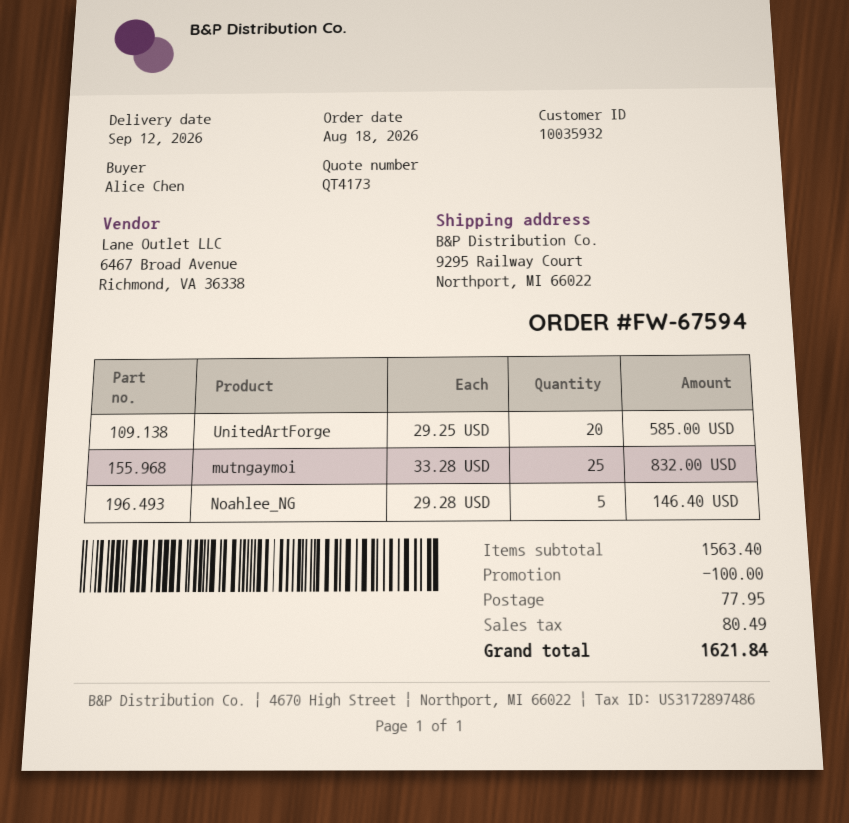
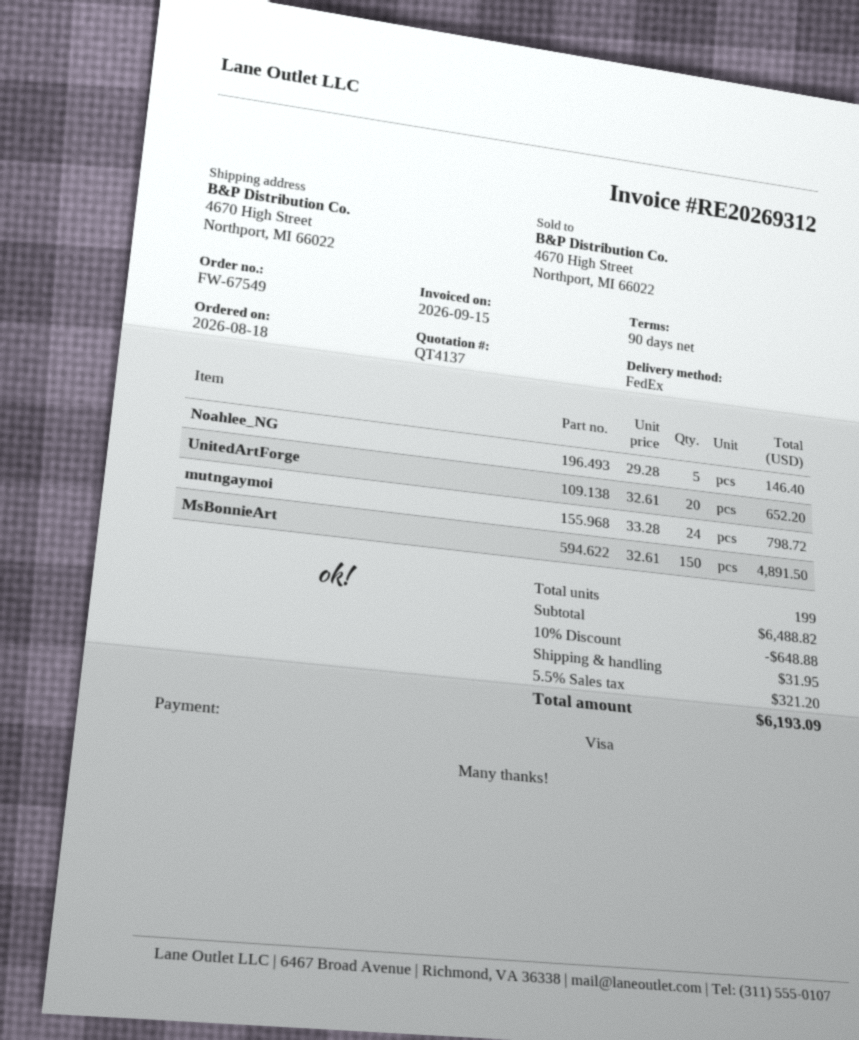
quote number: QT4173 -> QT4137
order number: FW-67594 -> FW-67549
ship to: 9295 Railway Court, Northport, MI 66022 -> 4670 High Street, Northport, MI 66022
UnitedArtForge: 20 x 29.25 = 585.00 -> 20 x 32.61 = 652.20
mutngaymoi: 25 x 33.28 = 832.00 -> 24 x 33.28 = 798.72
MsBonnieArt: none -> 150 x 32.61 = 4891.50
subtotal: 1563.40 -> 6488.82
discount: 100.00 -> 648.88
shipping: 77.95 -> 31.95
tax: 80.49 -> 321.20
total: 1621.84 -> 6193.09

